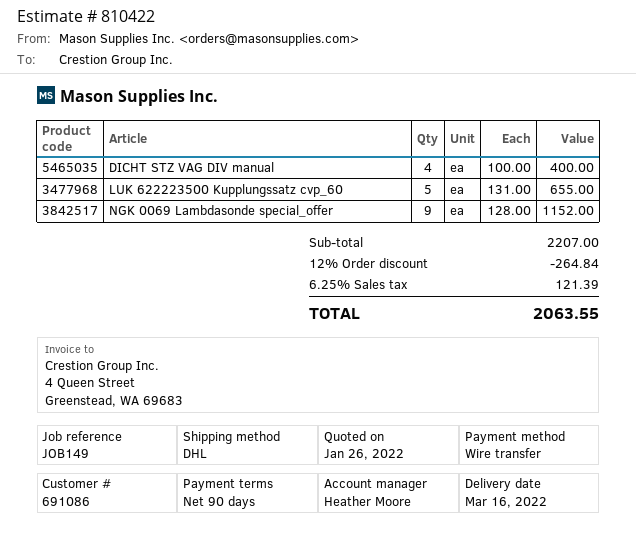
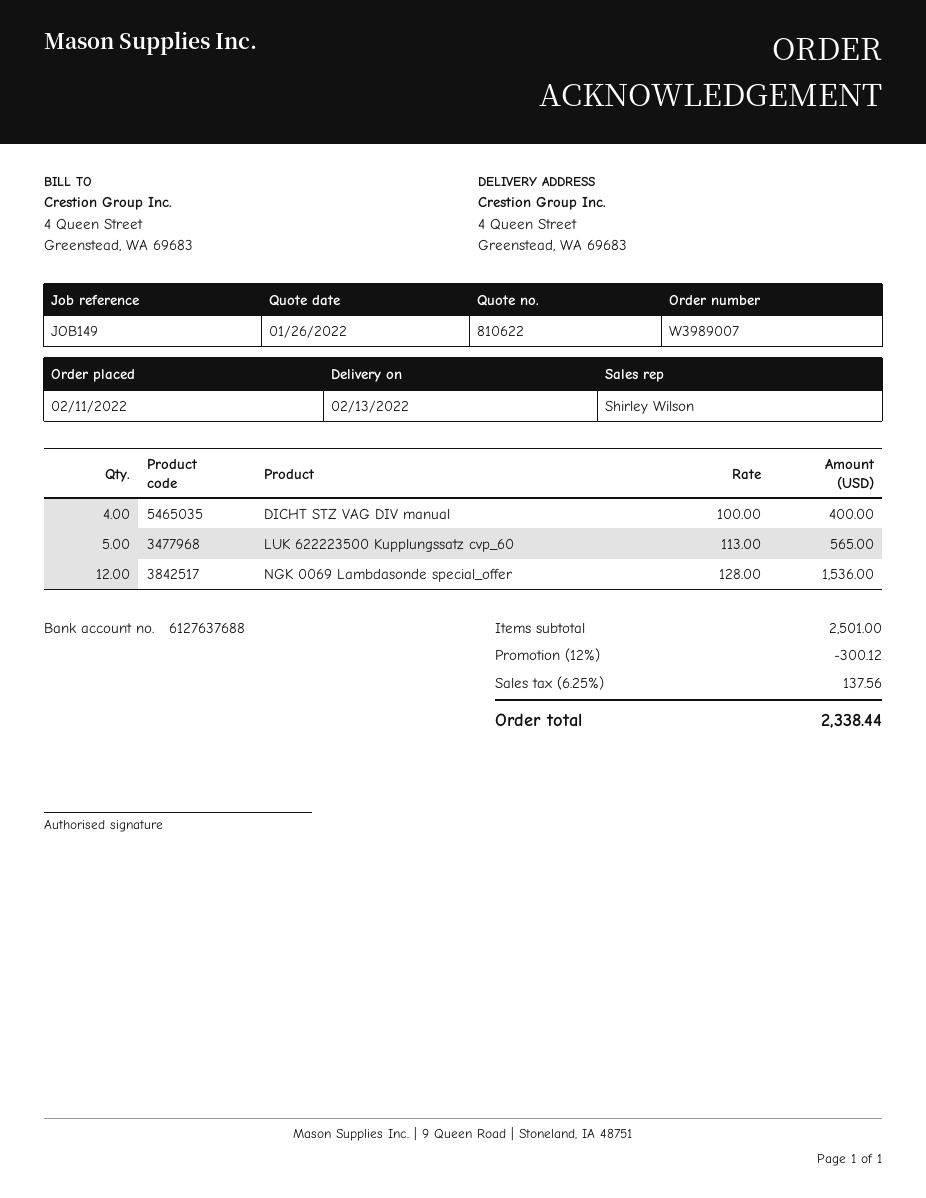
quote number: 810422 -> 810622
delivery date: 2022-03-16 -> 2022-02-13
sales rep: Heather Moore -> Shirley Wilson
LUK 622223500 Kupplungssatz cvp_60: 5 x 131.00 = 655.00 -> 5 x 113.00 = 565.00
NGK 0069 Lambdasonde special_offer: 9 x 128.00 = 1152.00 -> 12 x 128.00 = 1536.00
subtotal: 2207.00 -> 2501.00
discount: 12% = 264.84 -> 12% = 300.12
tax: 6.25% = 121.39 -> 6.25% = 137.56
total: 2063.55 -> 2338.44

